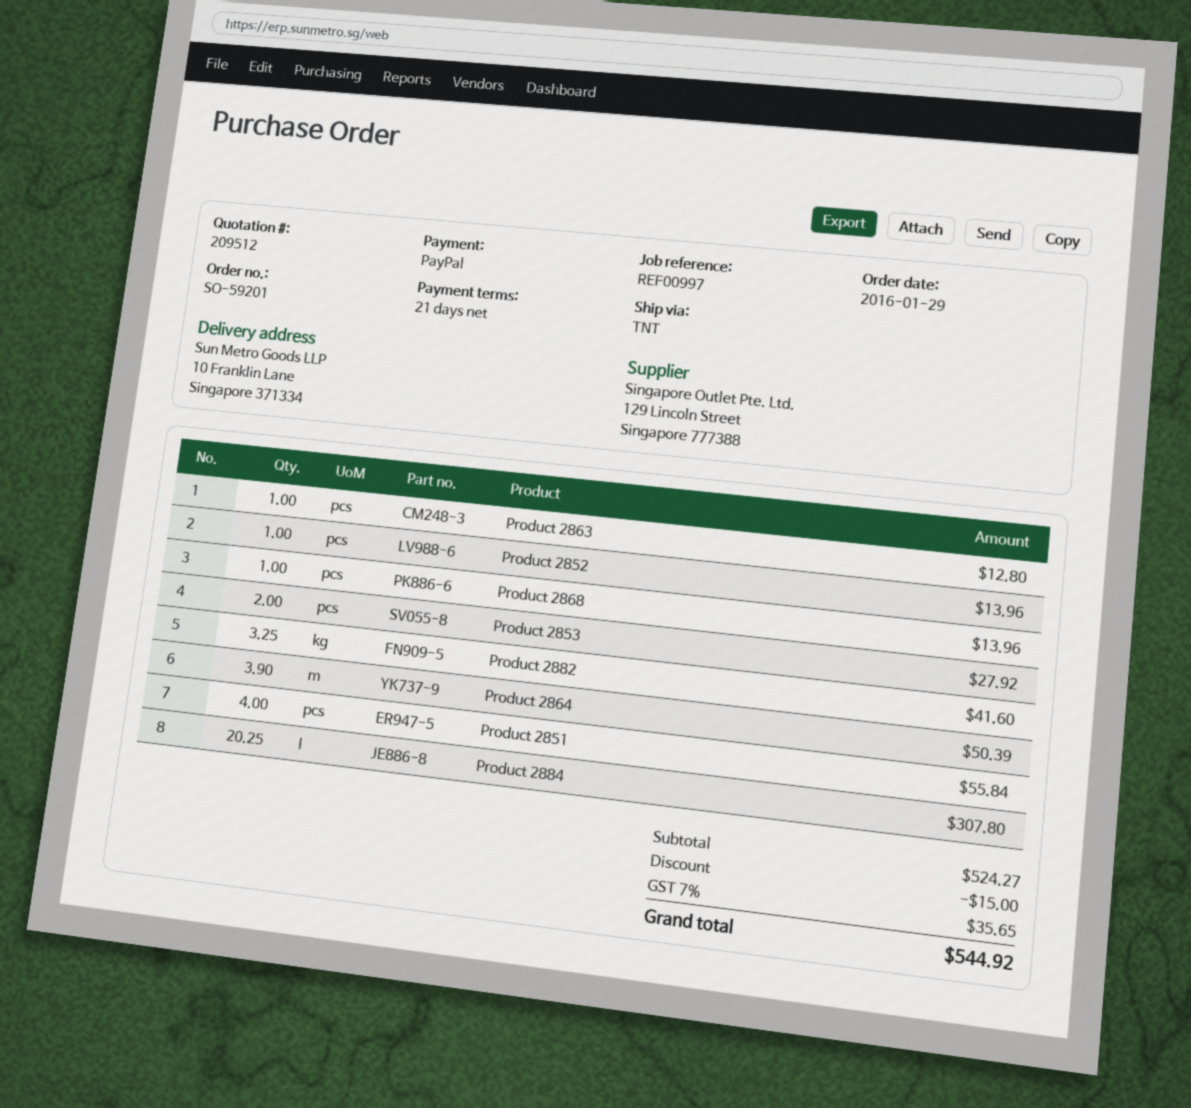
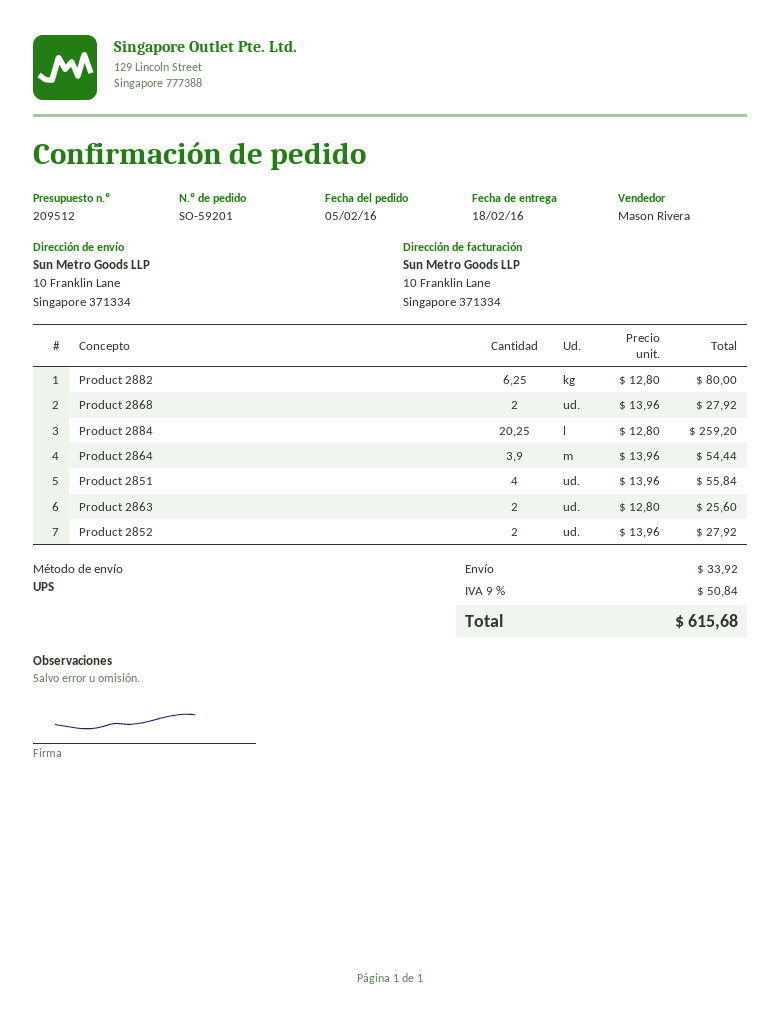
order date: 2016-01-29 -> 2016-02-05
shipping method: TNT -> UPS
Product 2863: 1 for 12.80 -> 2 for 25.60
Product 2852: 1 for 13.96 -> 2 for 27.92
Product 2868: 1 for 13.96 -> 2 for 27.92
Product 2853: 2 for 27.92 -> none
Product 2882: 3.25 for 41.60 -> 6.25 for 80.00
Product 2864: 3.9 for 50.39 -> 3.9 for 54.44
Product 2884: 20.25 for 307.80 -> 20.25 for 259.20
discount: 15.00 -> none
shipping: none -> 33.92
tax: 7% = 35.65 -> 9% = 50.84
total: 544.92 -> 615.68

